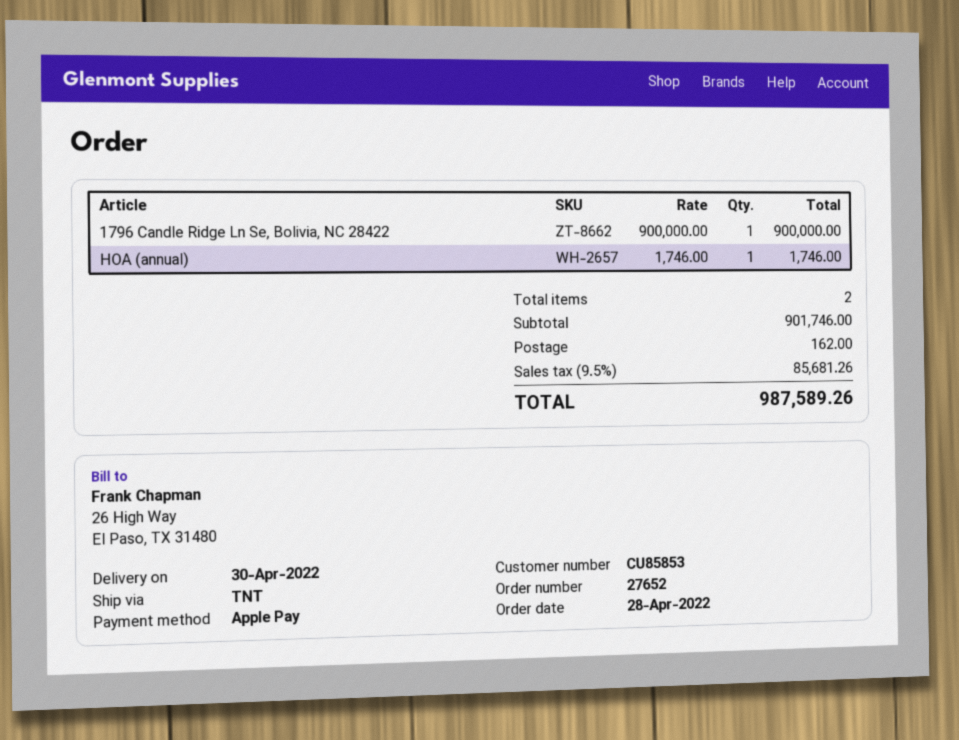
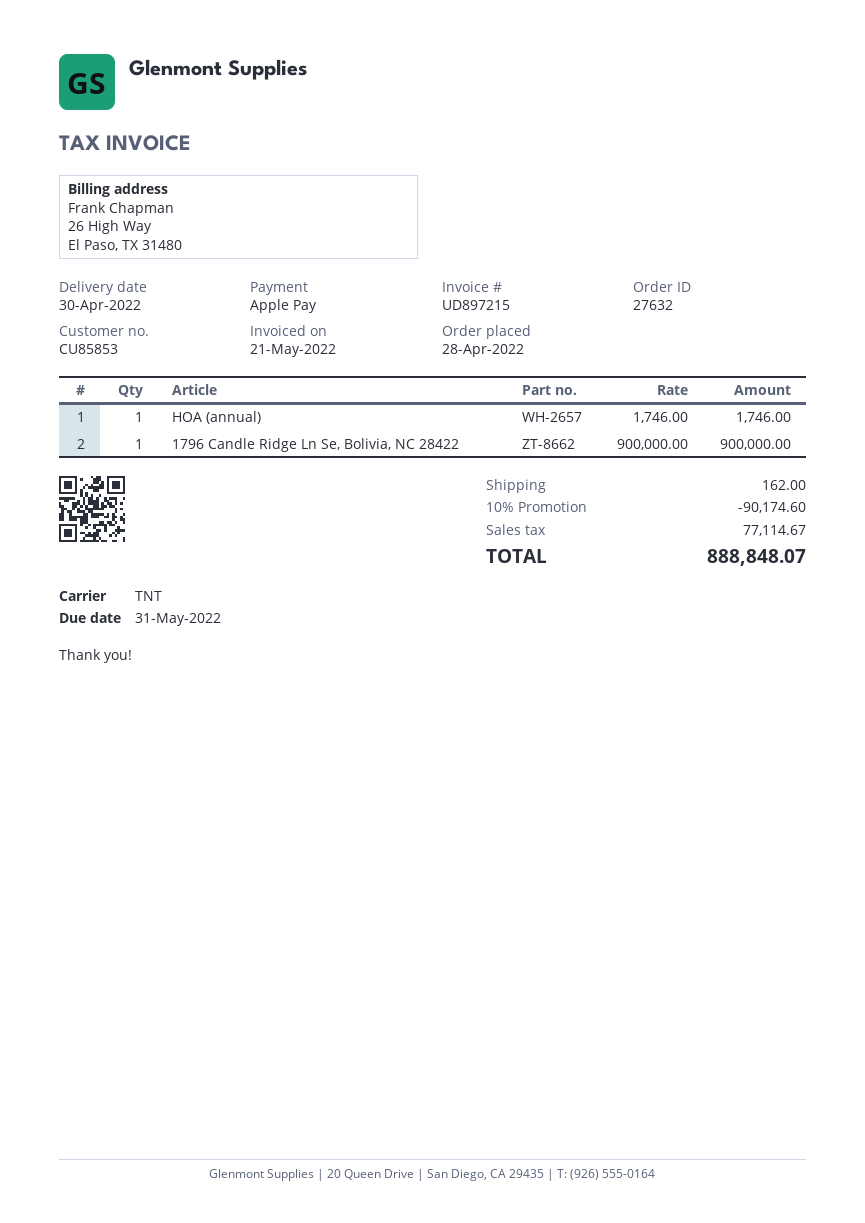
order number: 27652 -> 27632
discount: none -> 10% = 90174.60
tax: 85681.26 -> 77114.67
total: 987589.26 -> 888848.07

